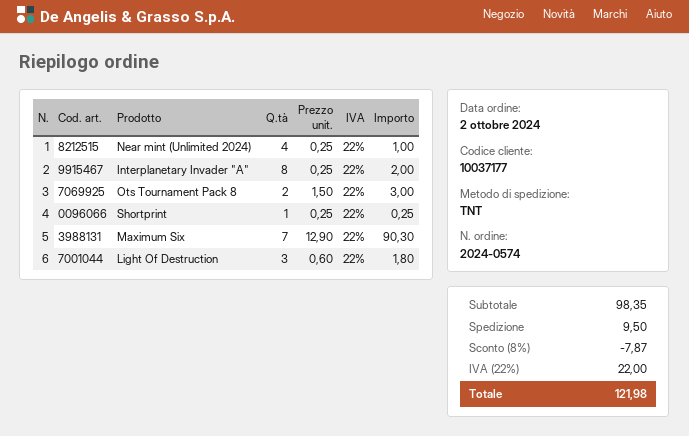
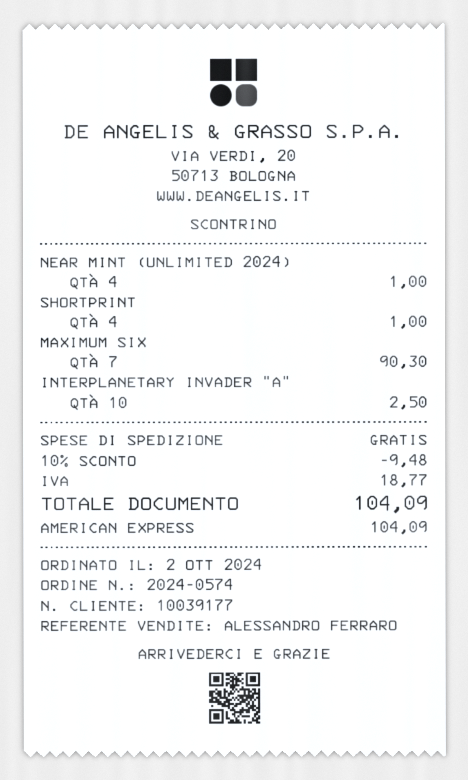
customer number: 10037177 -> 10039177
Interplanetary Invader "A": 8 for 2.00 -> 10 for 2.50
Ots Tournament Pack 8: 2 for 3.00 -> none
Shortprint: 1 for 0.25 -> 4 for 1.00
Light Of Destruction: 3 for 1.80 -> none
discount: 8% = 7.87 -> 10% = 9.48
shipping: 9.50 -> 0.00
tax: 22.00 -> 18.77
total: 121.98 -> 104.09

